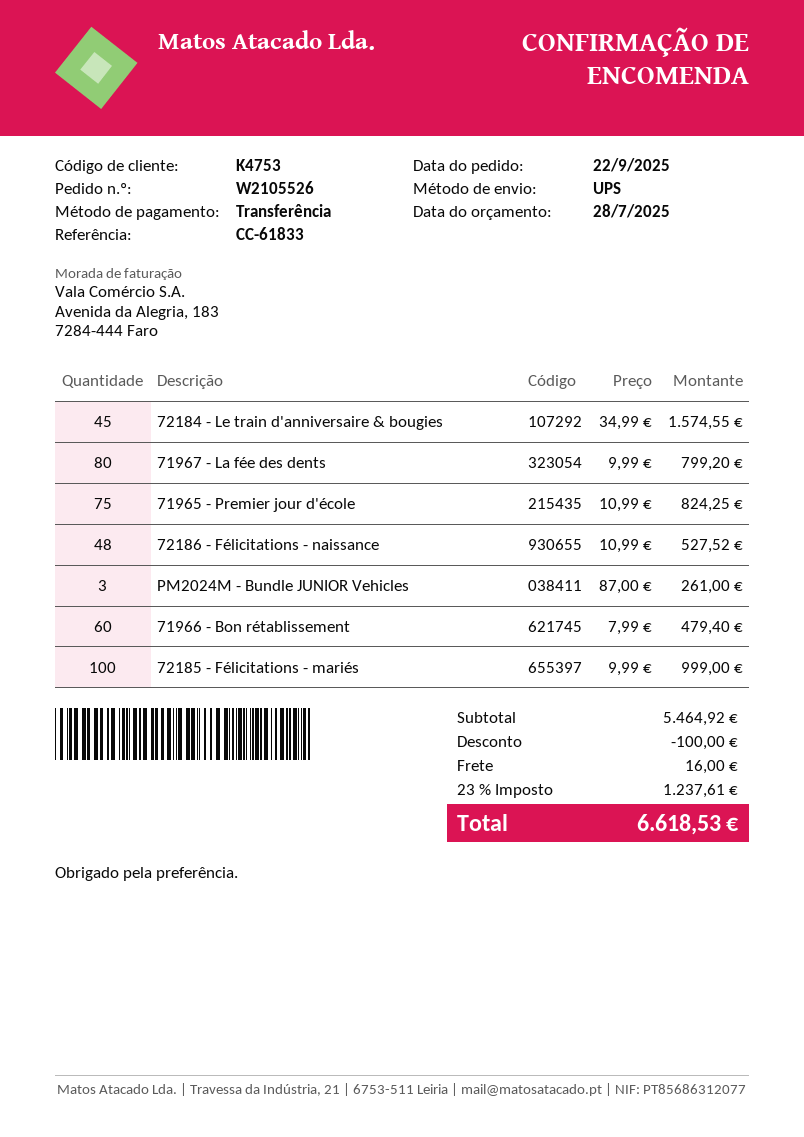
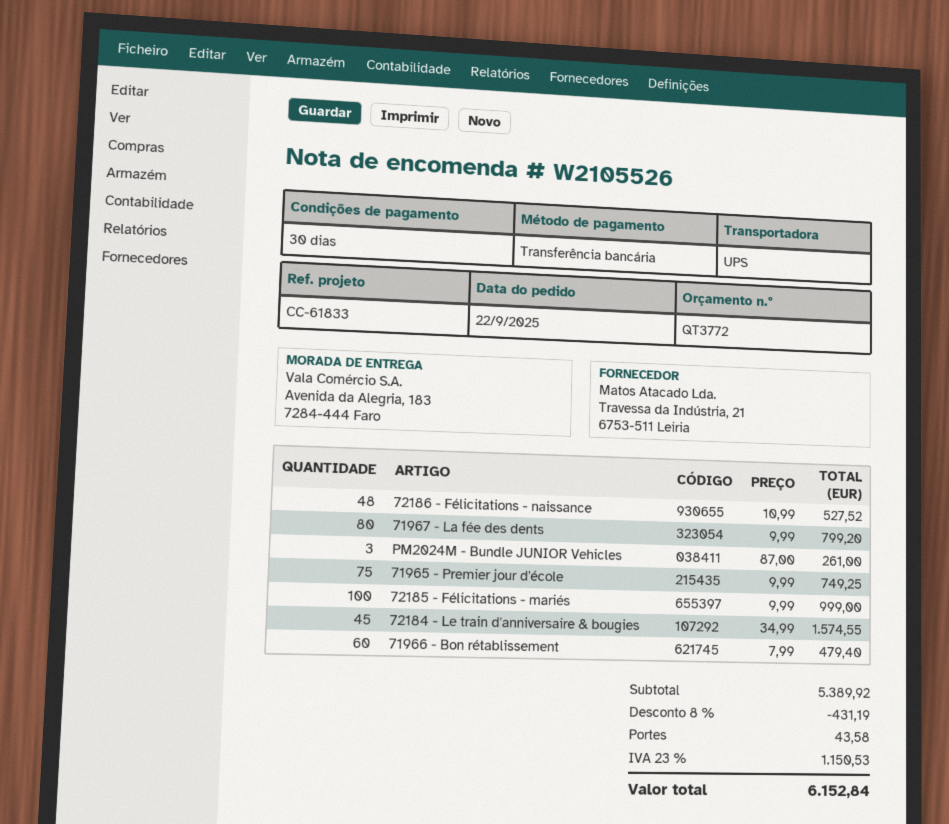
71965 - Premier jour d'école: 75 x 10.99 = 824.25 -> 75 x 9.99 = 749.25
subtotal: 5464.92 -> 5389.92
discount: 100.00 -> 431.19
shipping: 16.00 -> 43.58
tax: 23% = 1237.61 -> 23% = 1150.53
total: 6618.53 -> 6152.84

